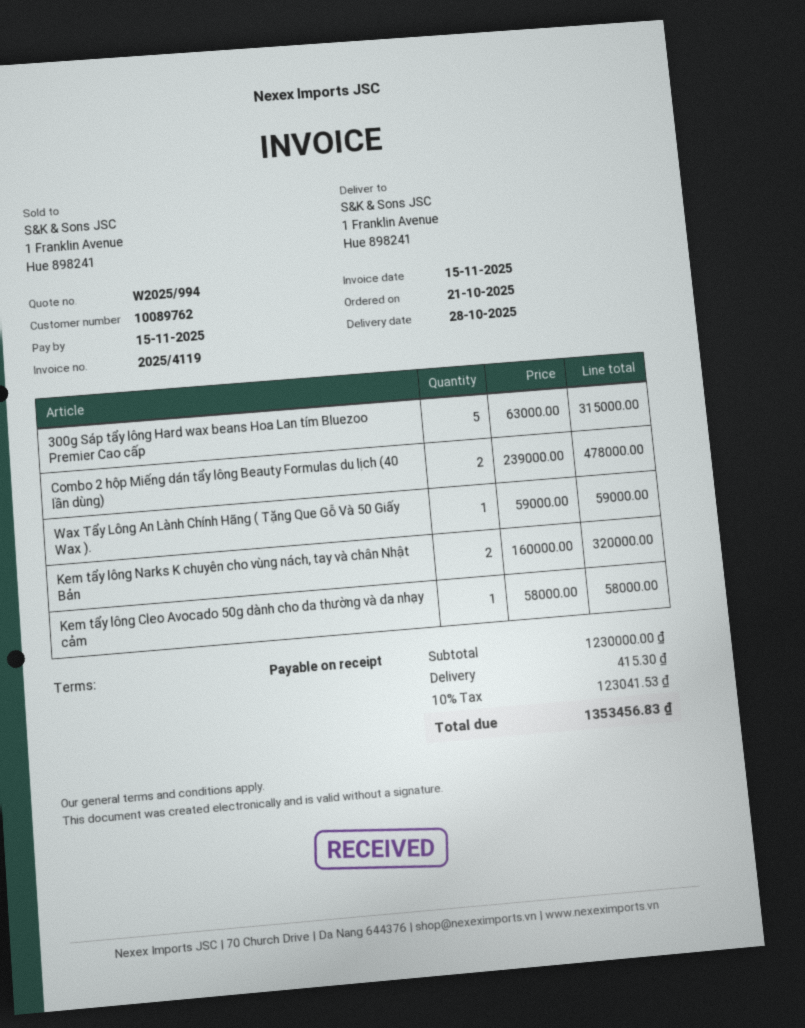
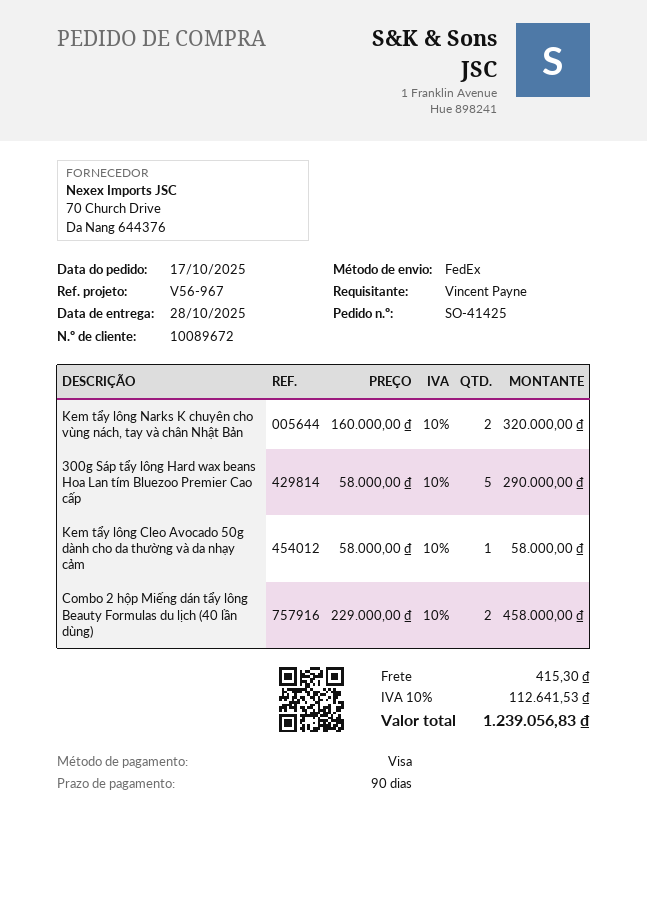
order date: 2025-10-21 -> 2025-10-17
payment terms: on receipt -> 90 days
customer number: 10089762 -> 10089672
300g Sáp tẩy lông Hard wax beans Hoa Lan tím Bluezoo Premier Cao cấp: 5 x 63000.00 = 315000.00 -> 5 x 58000.00 = 290000.00
Combo 2 hộp Miếng dán tẩy lông Beauty Formulas du lịch (40 lần dùng): 2 x 239000.00 = 478000.00 -> 2 x 229000.00 = 458000.00
Wax Tẩy Lông An Lành Chính Hãng ( Tặng Que Gỗ Và 50 Giấy Wax ).: 1 x 59000.00 = 59000.00 -> none
tax: 10% = 123041.53 -> 10% = 112641.53
total: 1353456.83 -> 1239056.83

